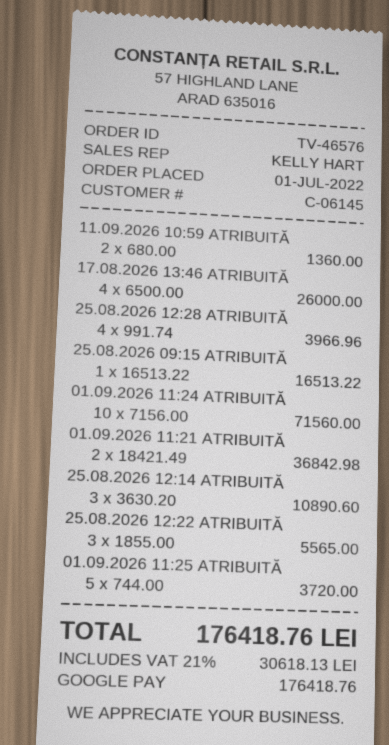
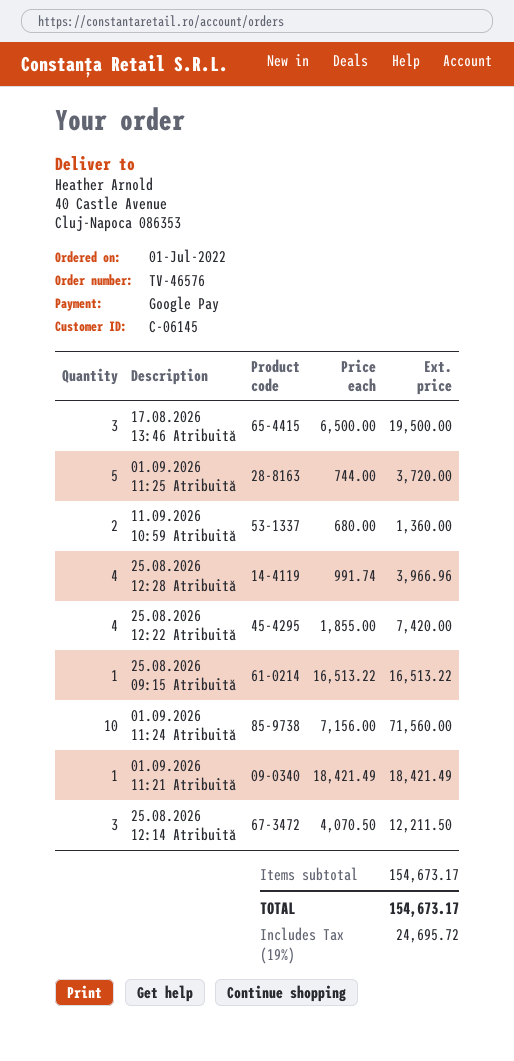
17.08.2026 13:46 ATRIBUITĂ: 4 x 6500.00 = 26000.00 -> 3 x 6500.00 = 19500.00
01.09.2026 11:21 ATRIBUITĂ: 2 x 18421.49 = 36842.98 -> 1 x 18421.49 = 18421.49
25.08.2026 12:14 ATRIBUITĂ: 3 x 3630.20 = 10890.60 -> 3 x 4070.50 = 12211.50
25.08.2026 12:22 ATRIBUITĂ: 3 x 1855.00 = 5565.00 -> 4 x 1855.00 = 7420.00
tax: 21% = 30618.13 -> 19% = 24695.72
total: 176418.76 -> 154673.17

